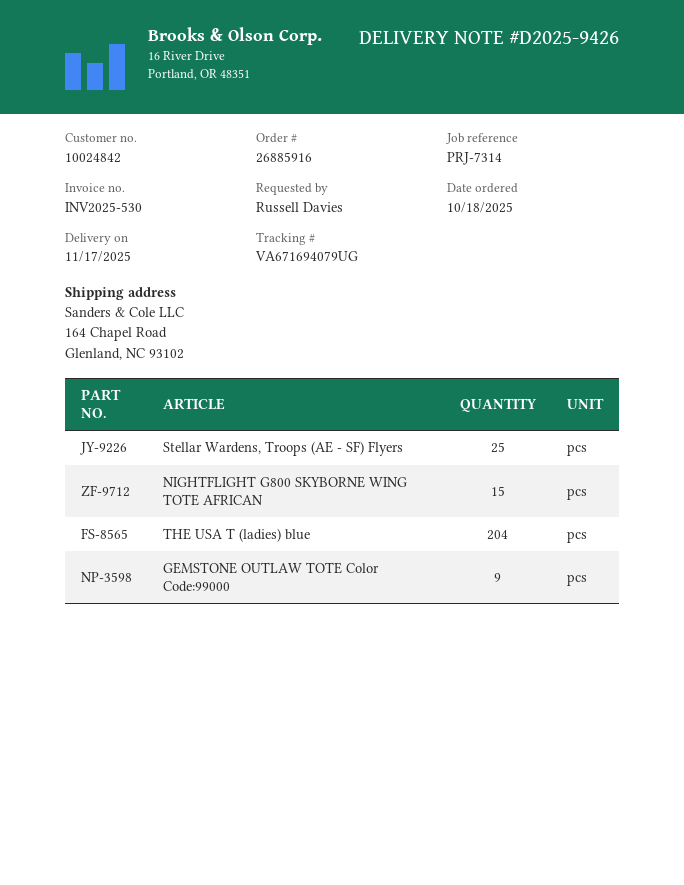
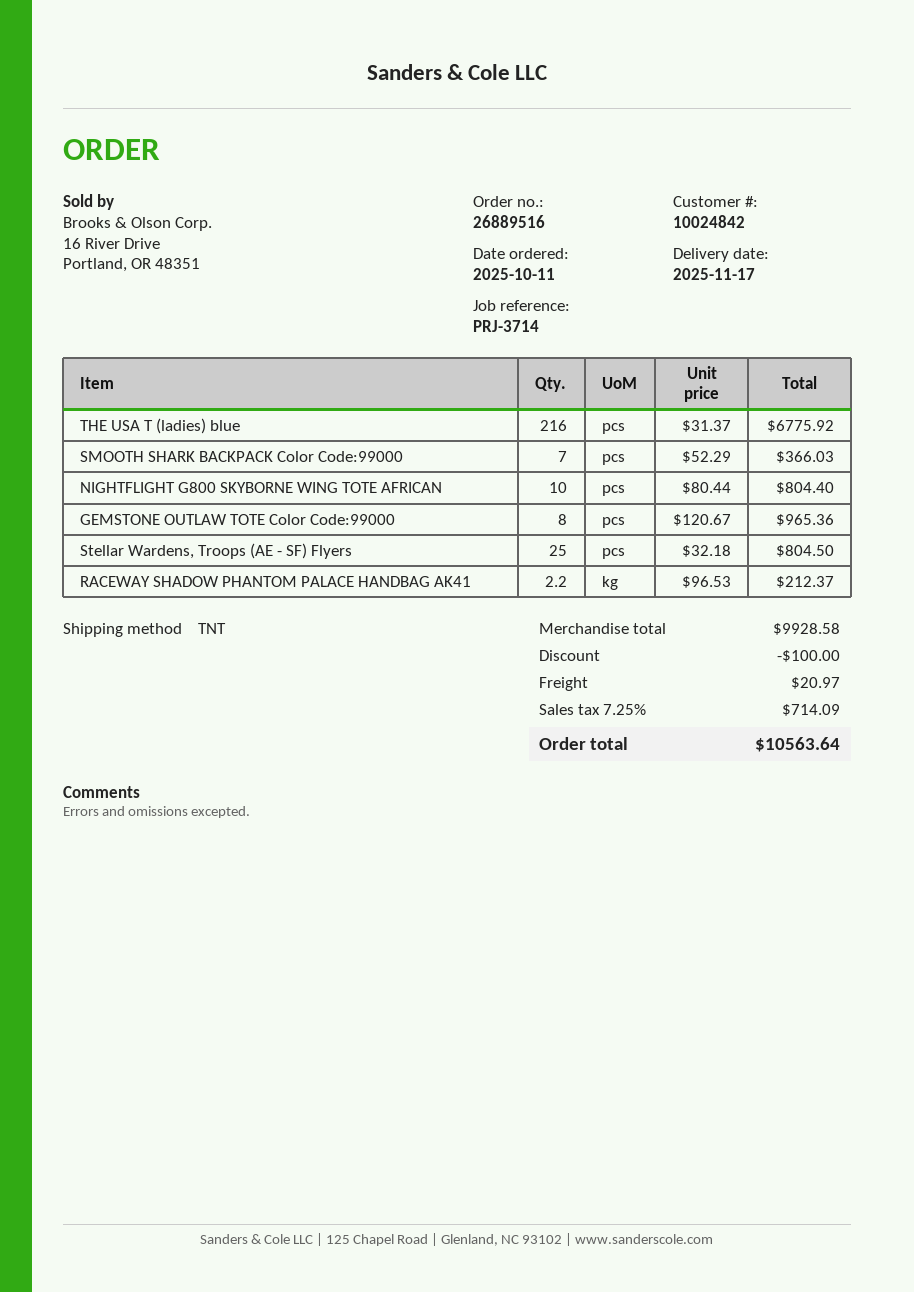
order number: 26885916 -> 26889516
order date: 2025-10-18 -> 2025-10-11
reference: PRJ-7314 -> PRJ-3714
NIGHTFLIGHT G800 SKYBORNE WING TOTE AFRICAN: 15 -> 10
THE USA T (ladies) blue: 204 -> 216
GEMSTONE OUTLAW TOTE Color Code:99000: 9 -> 8
SMOOTH SHARK BACKPACK Color Code:99000: none -> 7
RACEWAY SHADOW PHANTOM PALACE HANDBAG AK41: none -> 2.2

